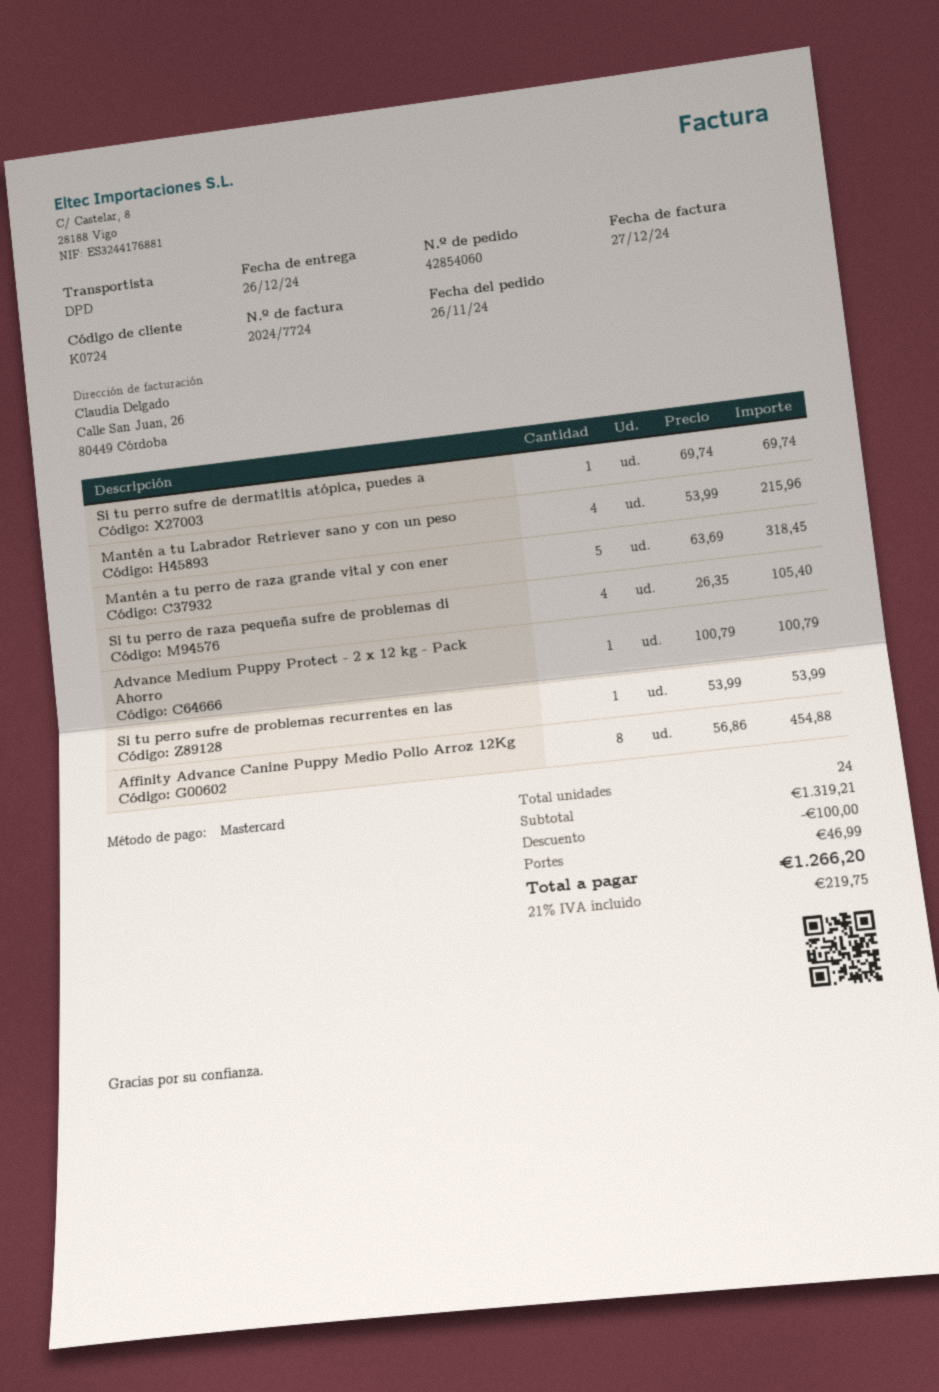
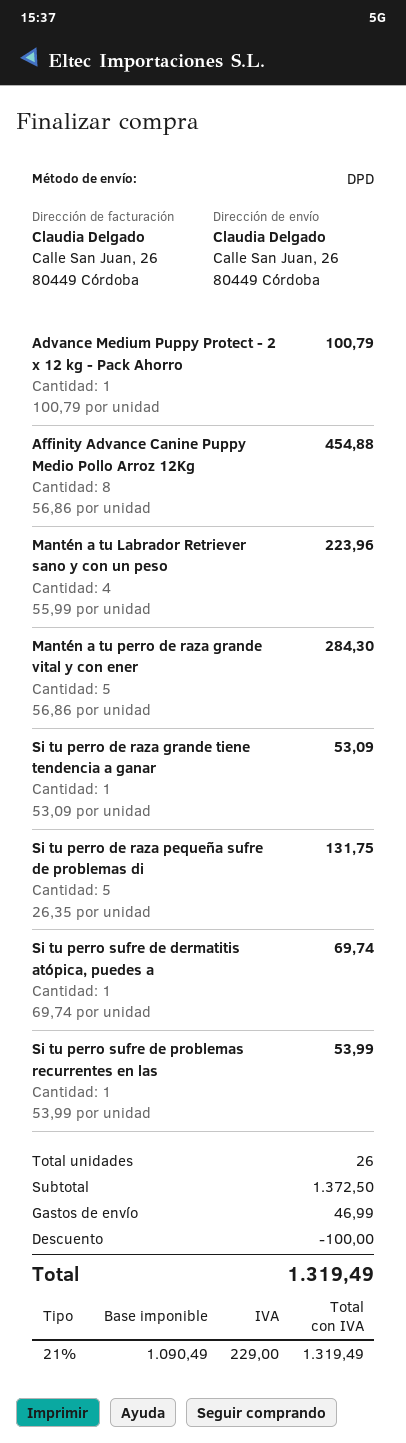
Mantén a tu Labrador Retriever sano y con un peso: 4 x 53.99 = 215.96 -> 4 x 55.99 = 223.96
Mantén a tu perro de raza grande vital y con ener: 5 x 63.69 = 318.45 -> 5 x 56.86 = 284.30
Si tu perro de raza pequeña sufre de problemas di: 4 x 26.35 = 105.40 -> 5 x 26.35 = 131.75
Si tu perro de raza grande tiene tendencia a ganar: none -> 1 x 53.09 = 53.09
total quantity: 24 -> 26
subtotal: 1319.21 -> 1372.50
tax: 21% = 219.75 -> 21% = 229.00
total: 1266.20 -> 1319.49

